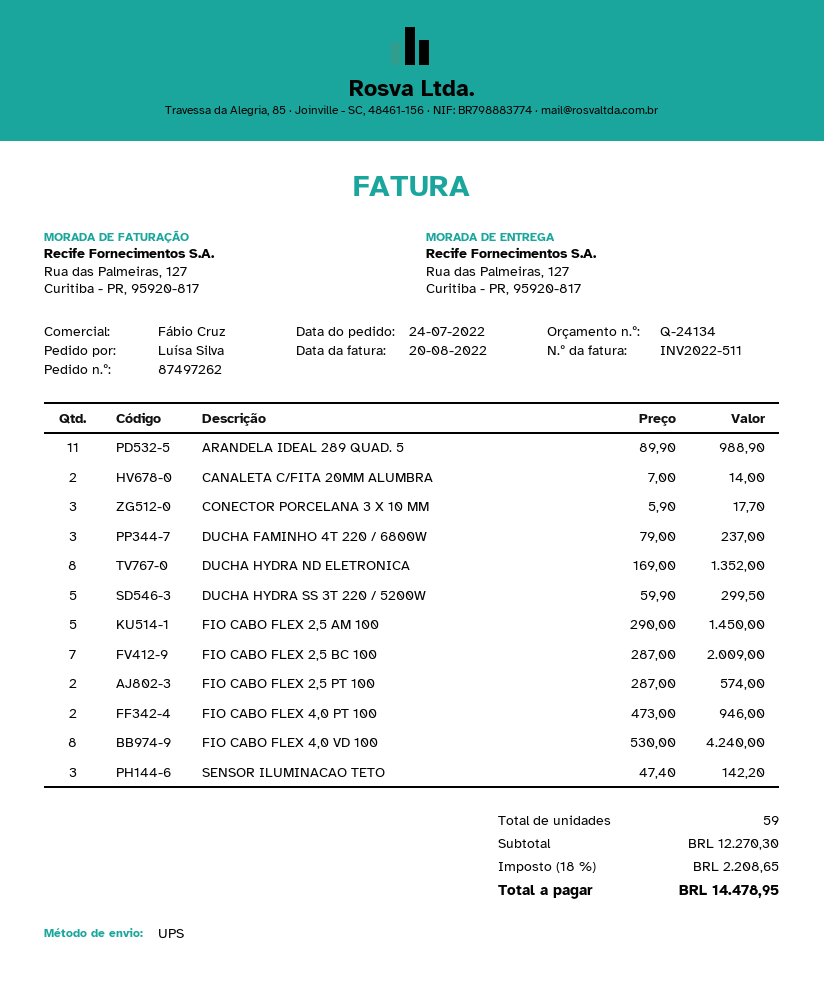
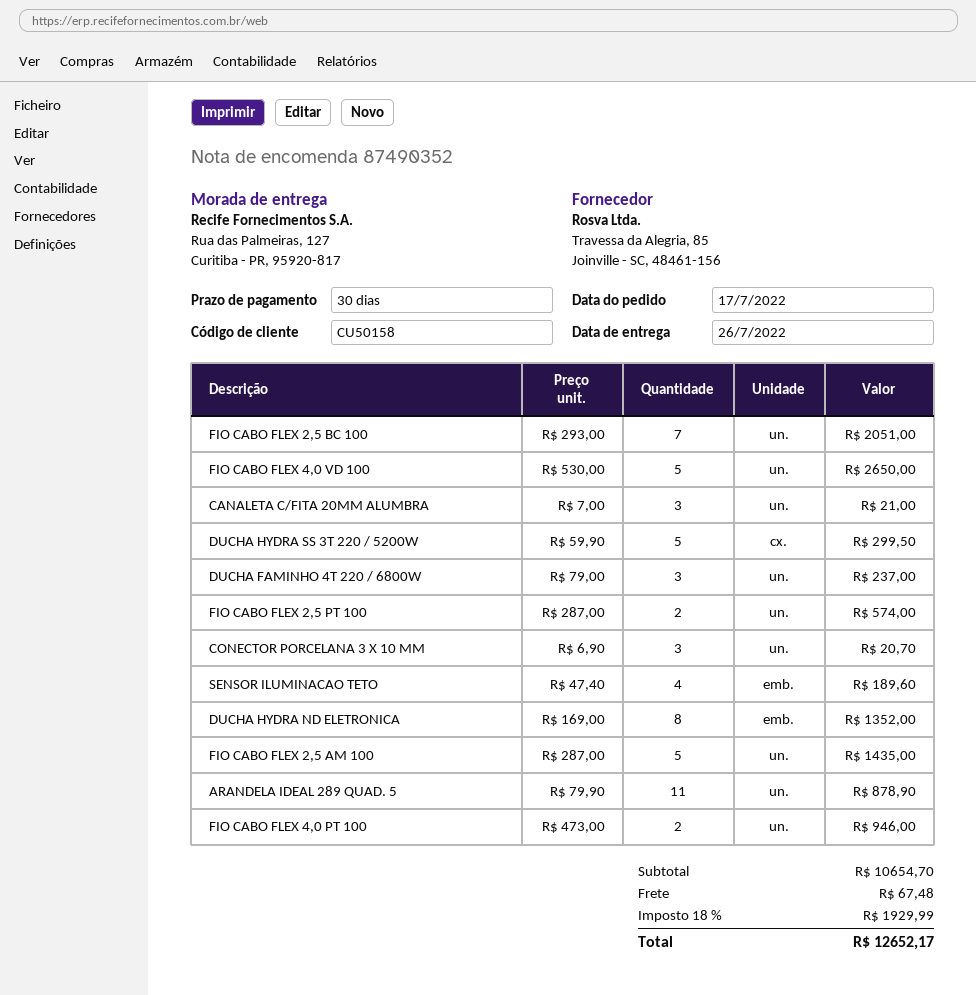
order number: 87497262 -> 87490352
order date: 2022-07-24 -> 2022-07-17
ARANDELA IDEAL 289 QUAD. 5: 11 x 89.90 = 988.90 -> 11 x 79.90 = 878.90
CANALETA C/FITA 20MM ALUMBRA: 2 x 7.00 = 14.00 -> 3 x 7.00 = 21.00
CONECTOR PORCELANA 3 X 10 MM: 3 x 5.90 = 17.70 -> 3 x 6.90 = 20.70
FIO CABO FLEX 2,5 AM 100: 5 x 290.00 = 1450.00 -> 5 x 287.00 = 1435.00
FIO CABO FLEX 2,5 BC 100: 7 x 287.00 = 2009.00 -> 7 x 293.00 = 2051.00
FIO CABO FLEX 4,0 VD 100: 8 x 530.00 = 4240.00 -> 5 x 530.00 = 2650.00
SENSOR ILUMINACAO TETO: 3 x 47.40 = 142.20 -> 4 x 47.40 = 189.60
subtotal: 12270.30 -> 10654.70
shipping: none -> 67.48
tax: 18% = 2208.65 -> 18% = 1929.99
total: 14478.95 -> 12652.17

